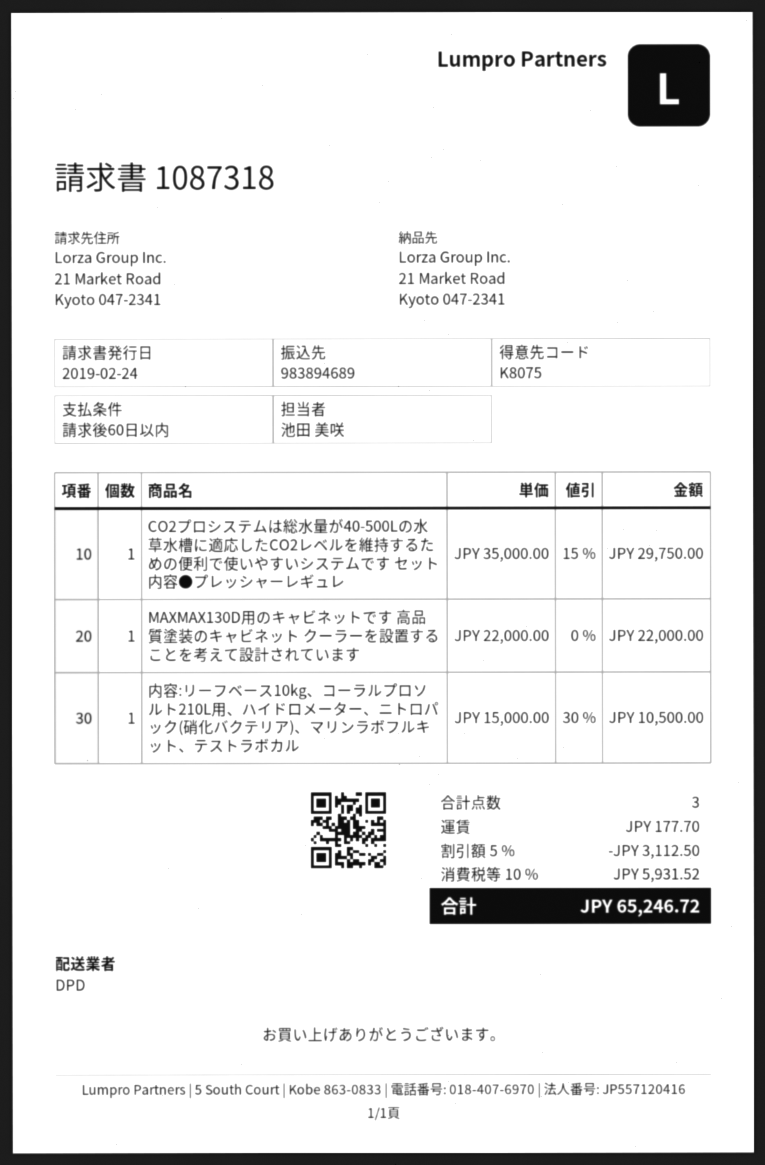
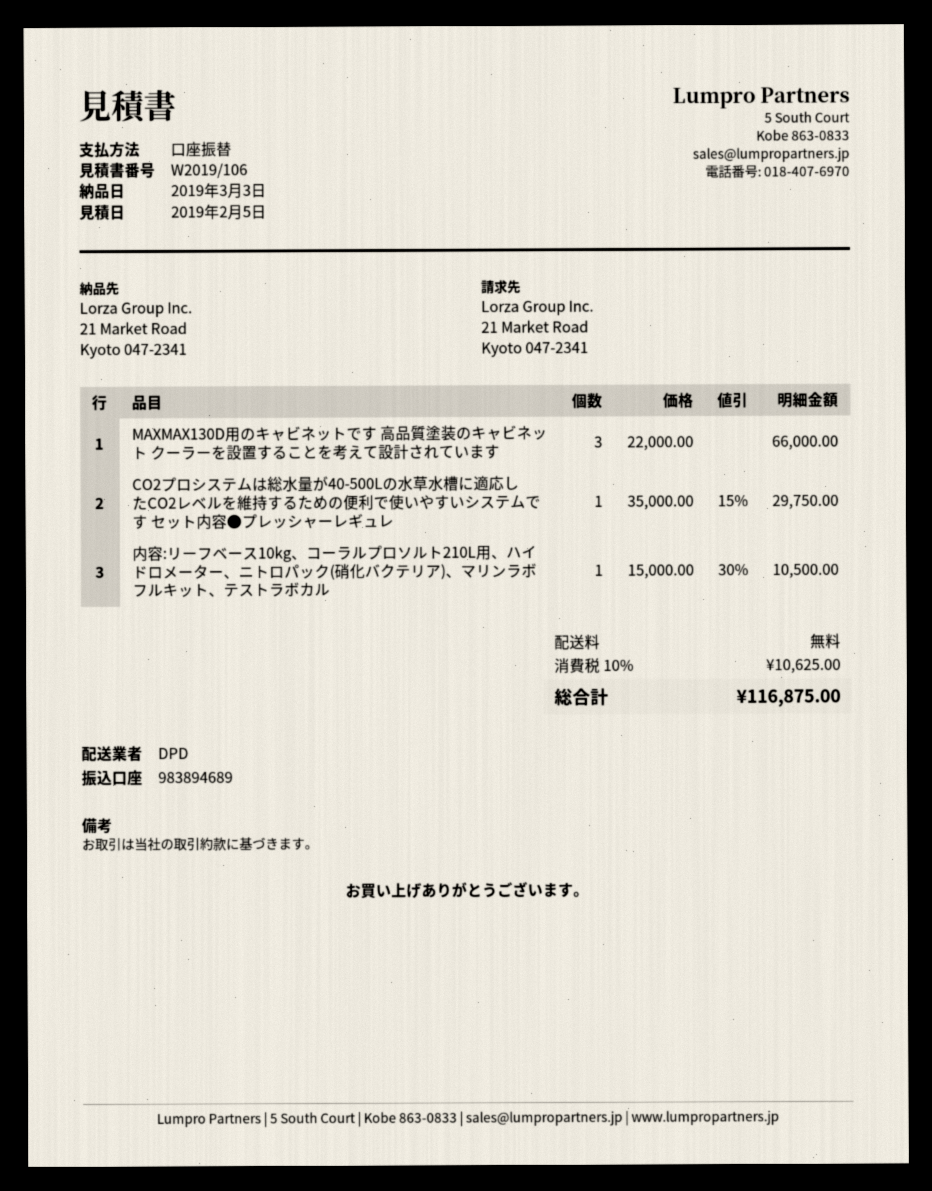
MAXMAX130D用のキャビネットです 高品質塗装のキャビネット クーラーを設置することを考えて設計されています: 1 x 22000.00 = 22000.00 -> 3 x 22000.00 = 66000.00
discount: 5% = 3112.50 -> none
shipping: 177.70 -> 0.00
tax: 10% = 5931.52 -> 10% = 10625.00
total: 65246.72 -> 116875.00

